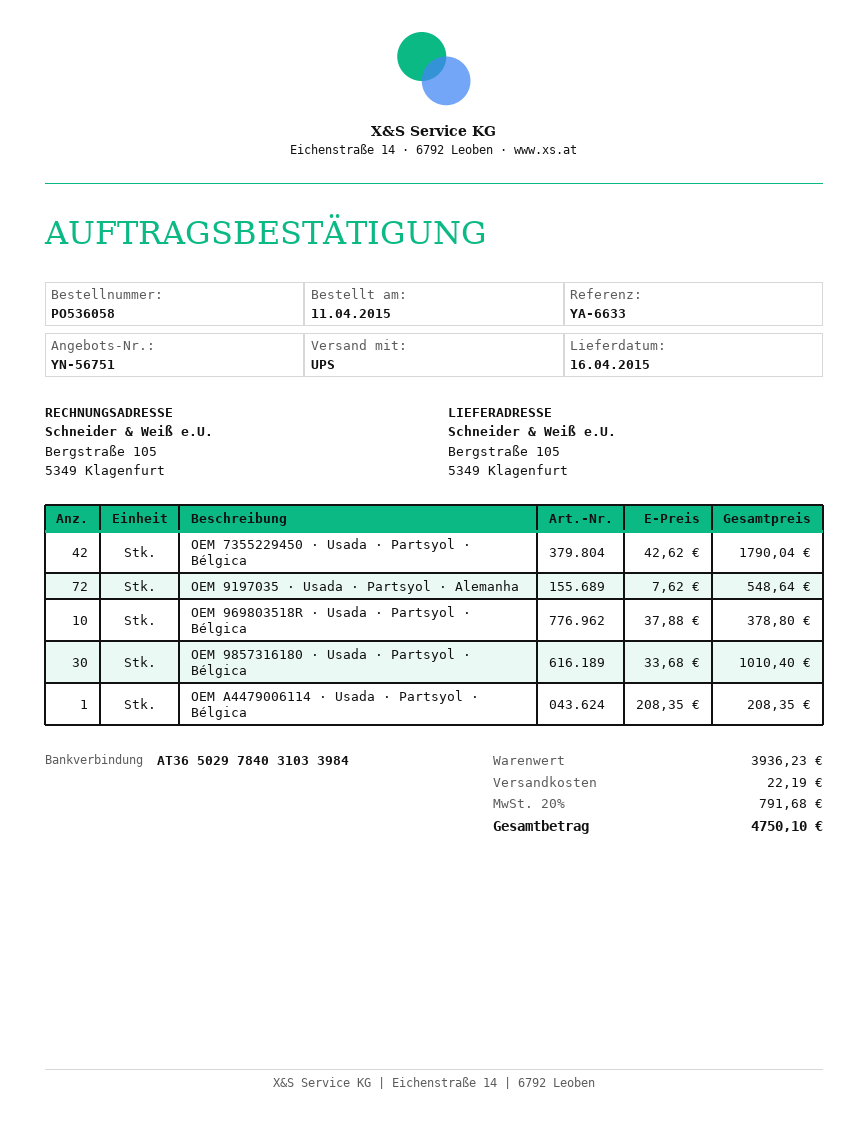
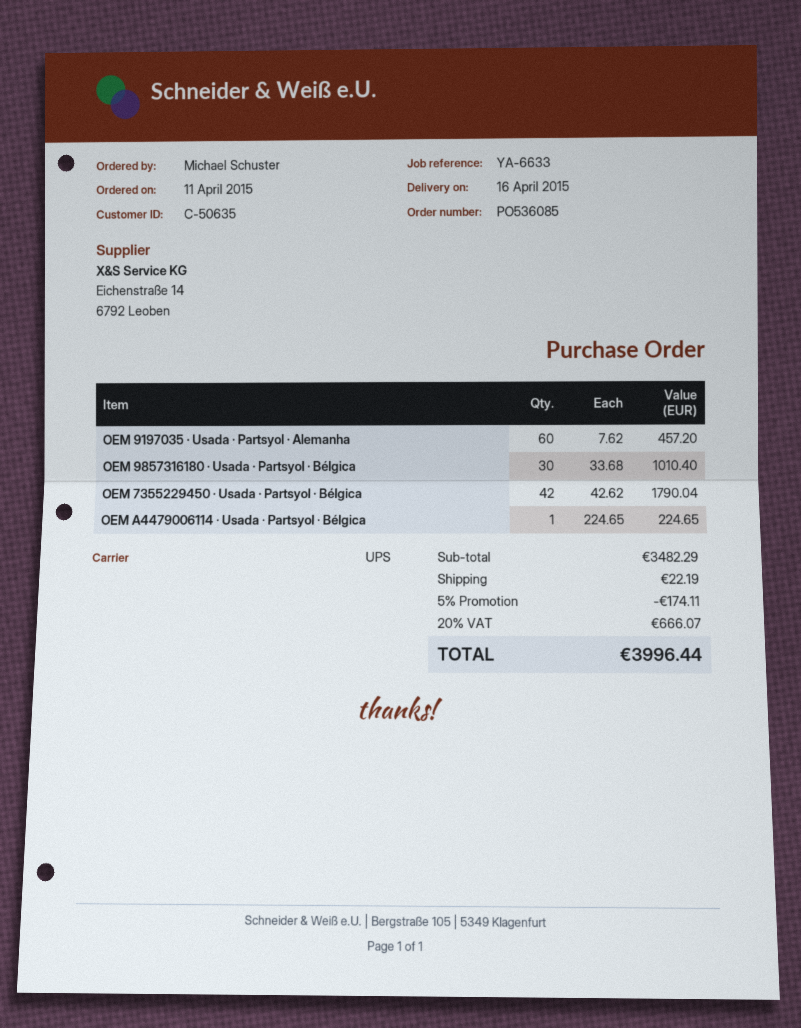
order number: PO536058 -> PO536085
OEM 9197035 · Usada · Partsyol · Alemanha: 72 x 7.62 = 548.64 -> 60 x 7.62 = 457.20
OEM 969803518R · Usada · Partsyol · Bélgica: 10 x 37.88 = 378.80 -> none
OEM A4479006114 · Usada · Partsyol · Bélgica: 1 x 208.35 = 208.35 -> 1 x 224.65 = 224.65
subtotal: 3936.23 -> 3482.29
discount: none -> 5% = 174.11
tax: 20% = 791.68 -> 20% = 666.07
total: 4750.10 -> 3996.44

